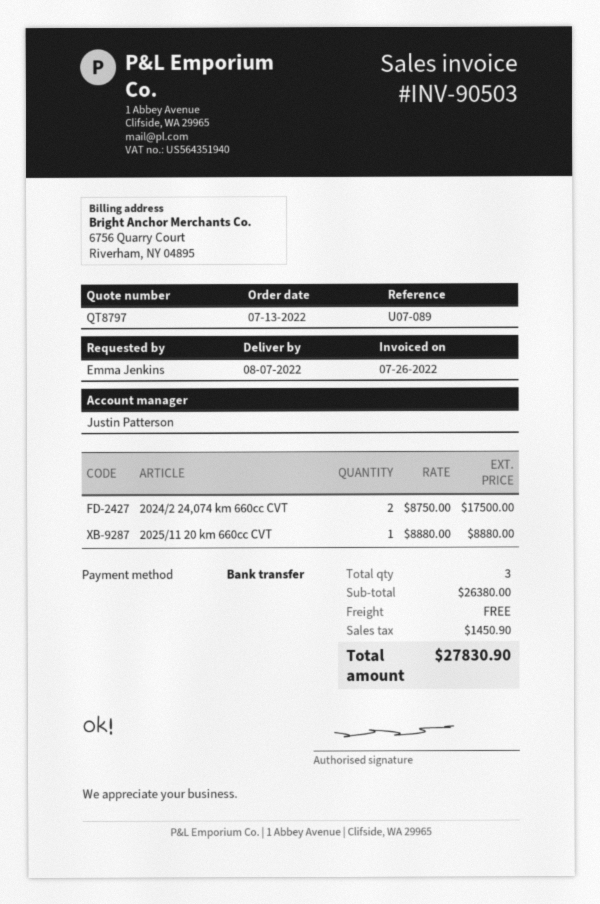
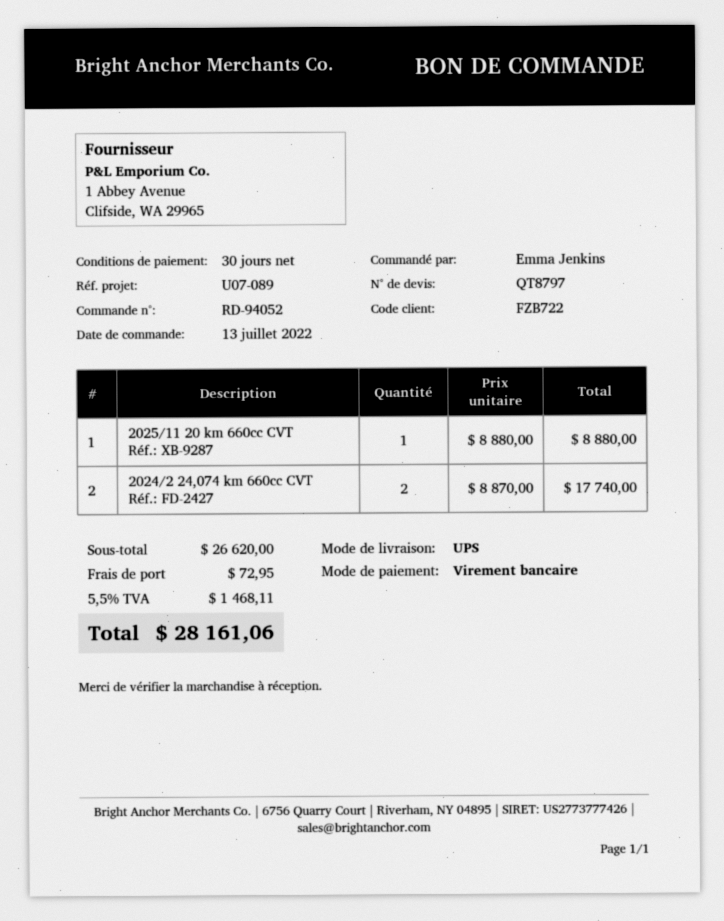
2024/2 24,074 km 660cc CVT: 2 x 8750.00 = 17500.00 -> 2 x 8870.00 = 17740.00
subtotal: 26380.00 -> 26620.00
shipping: 0.00 -> 72.95
tax: 1450.90 -> 1468.11
total: 27830.90 -> 28161.06

